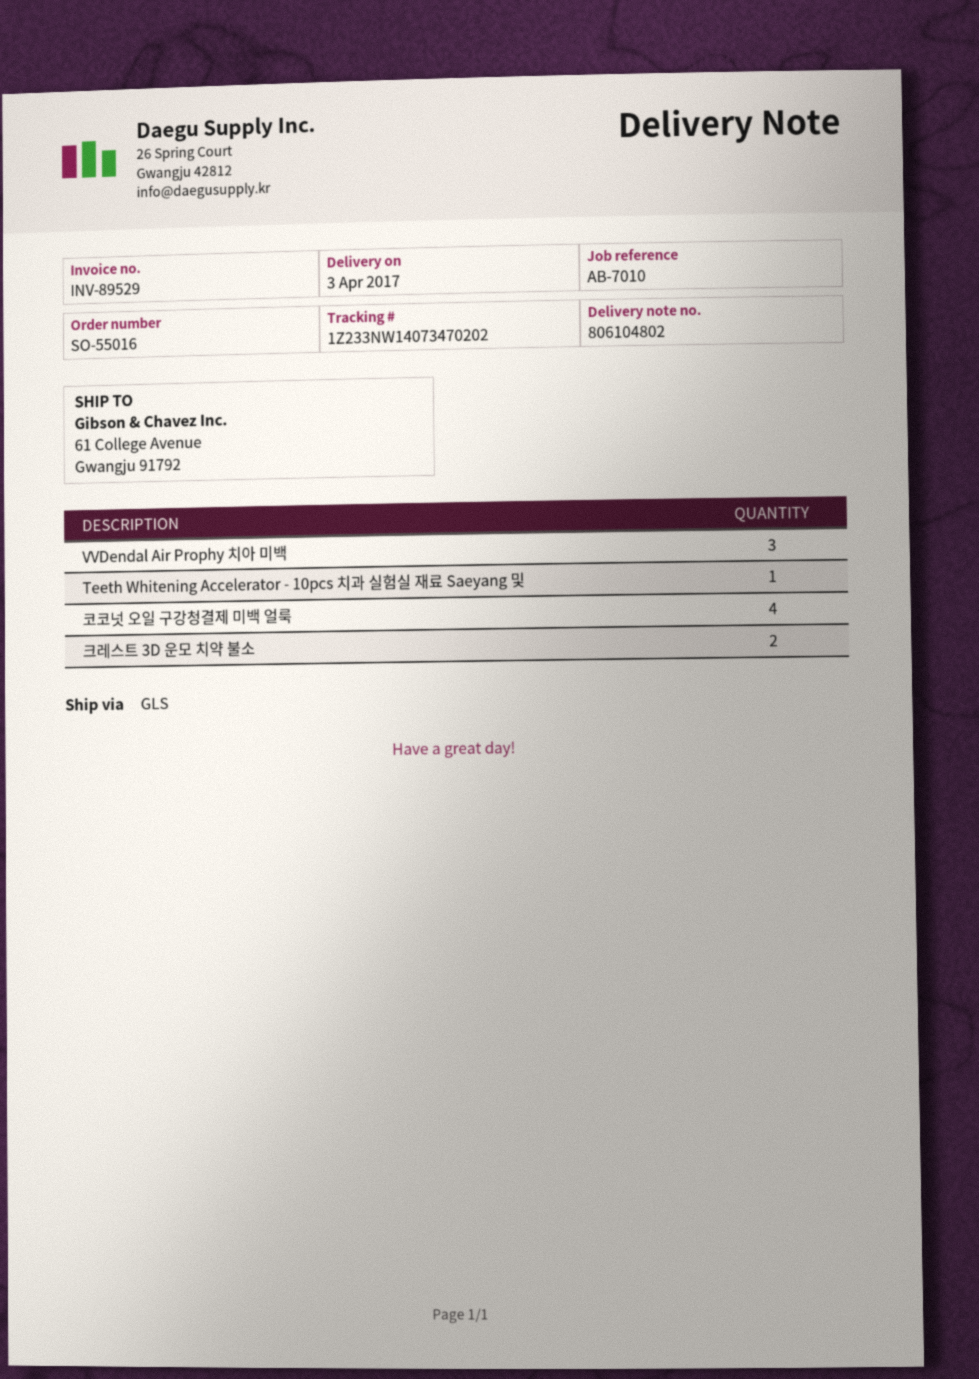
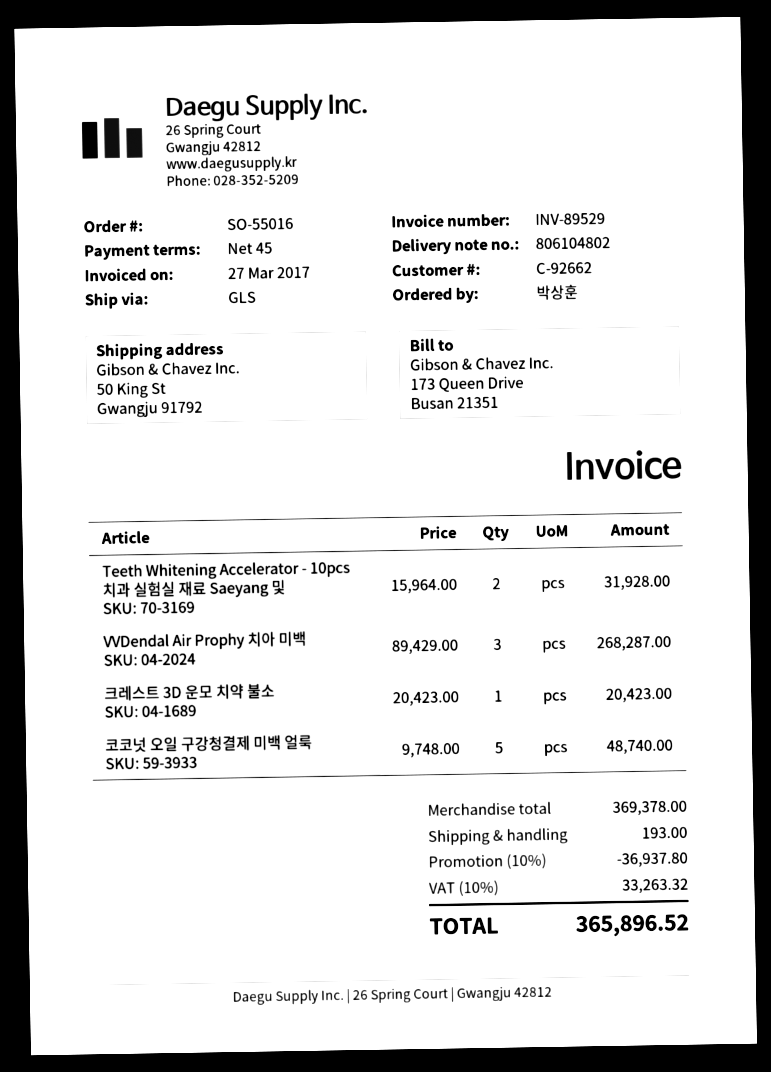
ship to: 61 College Avenue, Gwangju 91792 -> 50 King St, Gwangju 91792
Teeth Whitening Accelerator - 10pcs 치과 실험실 재료 Saeyang 및: 1 -> 2
코코넛 오일 구강청결제 미백 얼룩: 4 -> 5
크레스트 3D 운모 치약 불소: 2 -> 1

